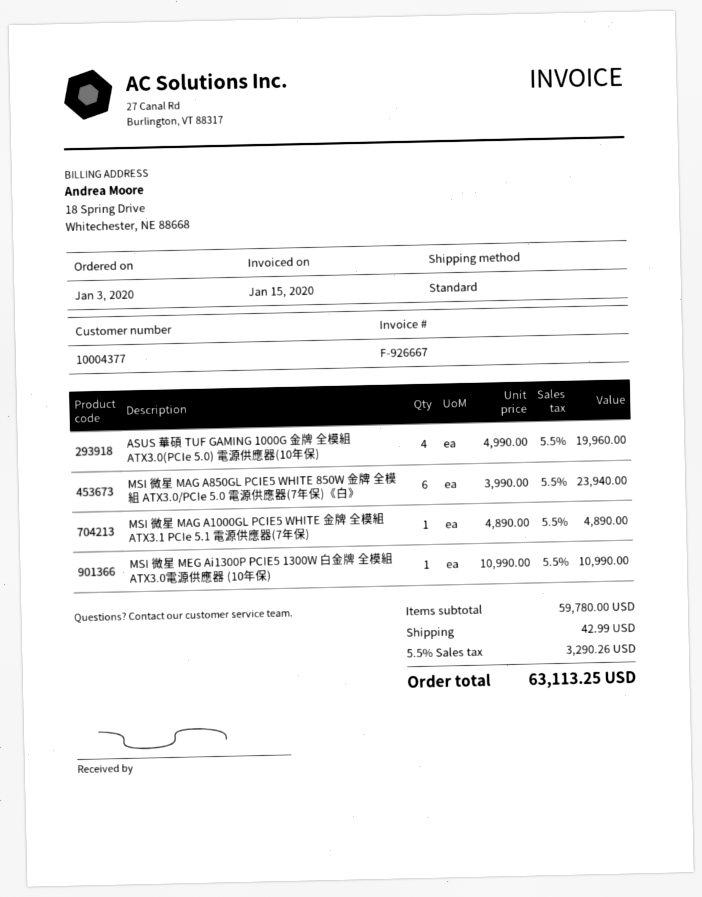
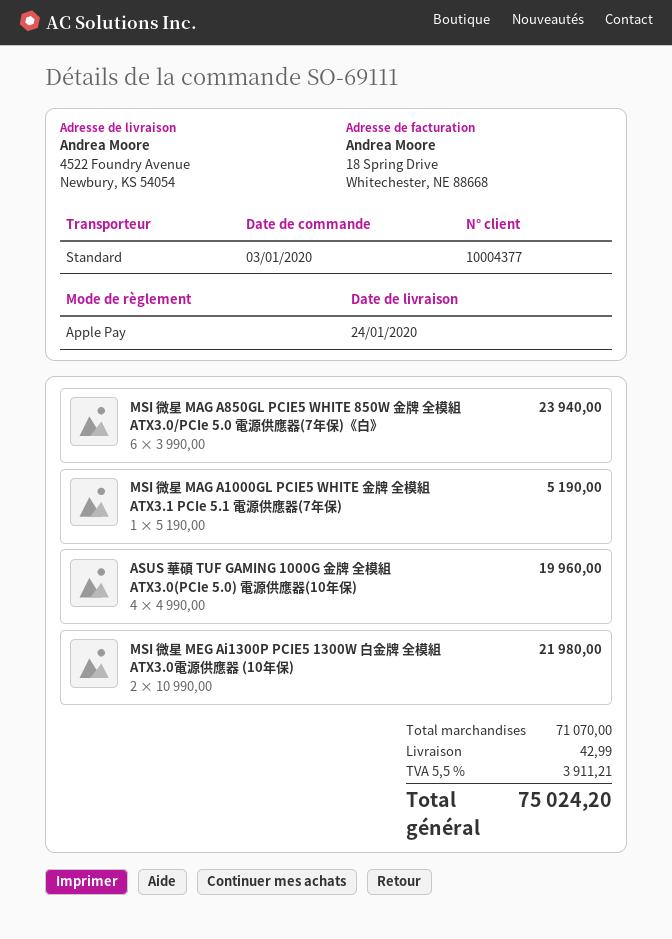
MSI 微星 MAG A1000GL PCIE5 WHITE 金牌 全模組 ATX3.1 PCIe 5.1 電源供應器(7年保): 1 x 4890.00 = 4890.00 -> 1 x 5190.00 = 5190.00
MSI 微星 MEG Ai1300P PCIE5 1300W 白金牌 全模組 ATX3.0電源供應器 (10年保): 1 x 10990.00 = 10990.00 -> 2 x 10990.00 = 21980.00
subtotal: 59780.00 -> 71070.00
tax: 5.5% = 3290.26 -> 5.5% = 3911.21
total: 63113.25 -> 75024.20

